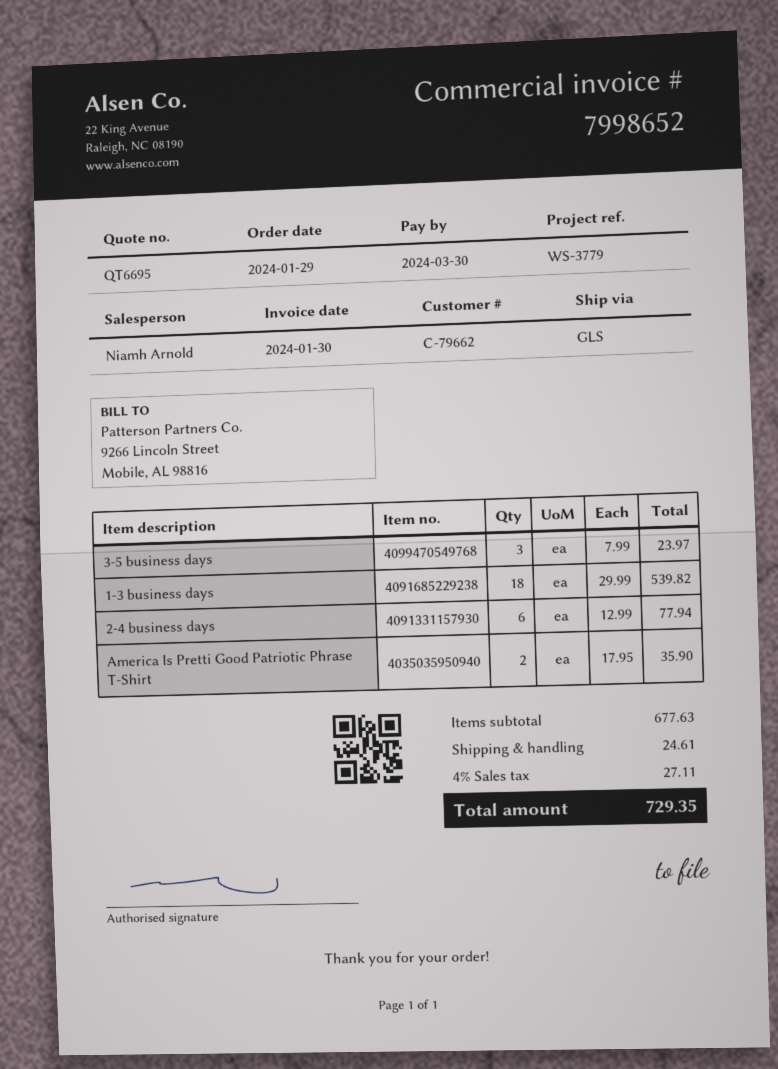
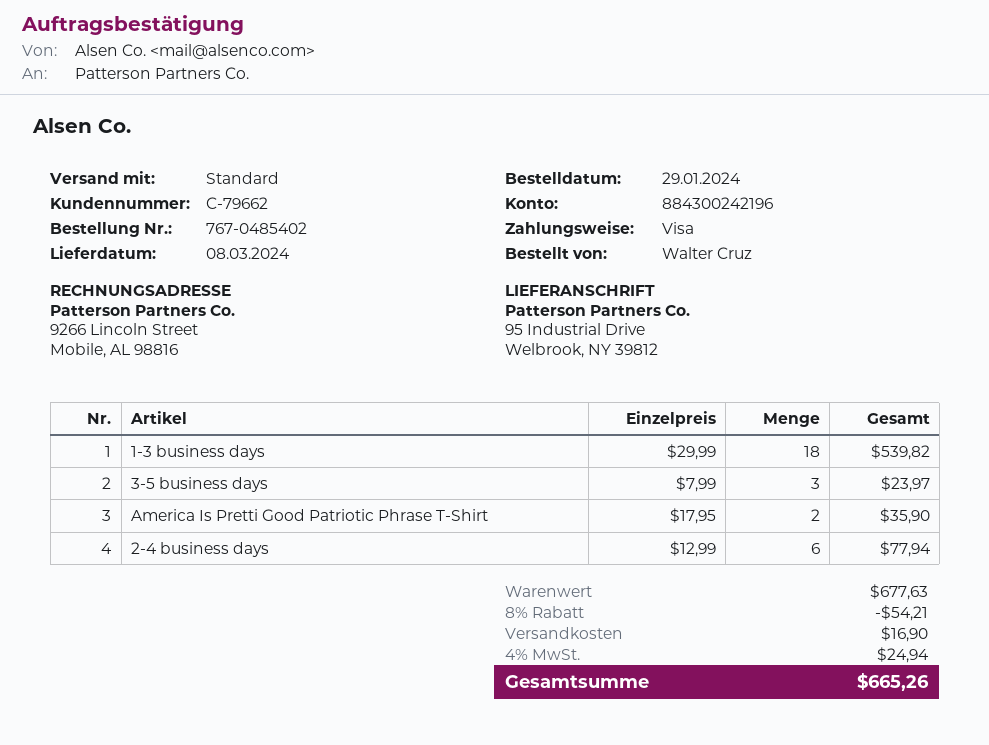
shipping method: GLS -> standard
discount: none -> 8% = 54.21
shipping: 24.61 -> 16.90
tax: 4% = 27.11 -> 4% = 24.94
total: 729.35 -> 665.26

